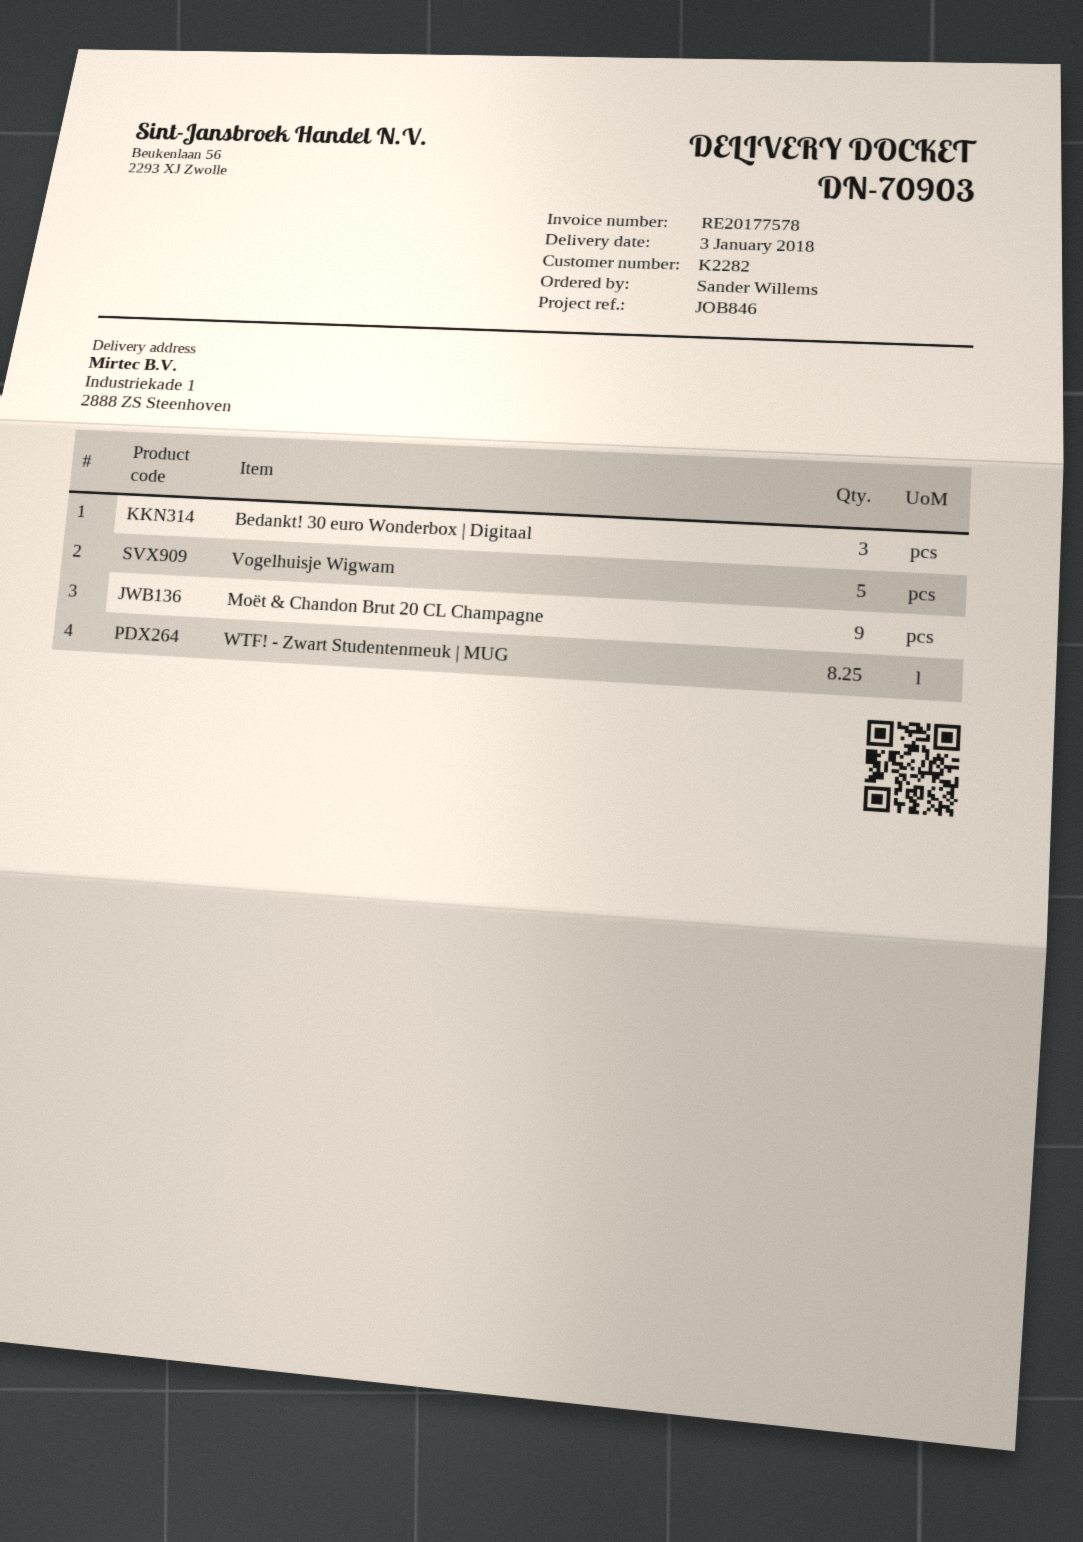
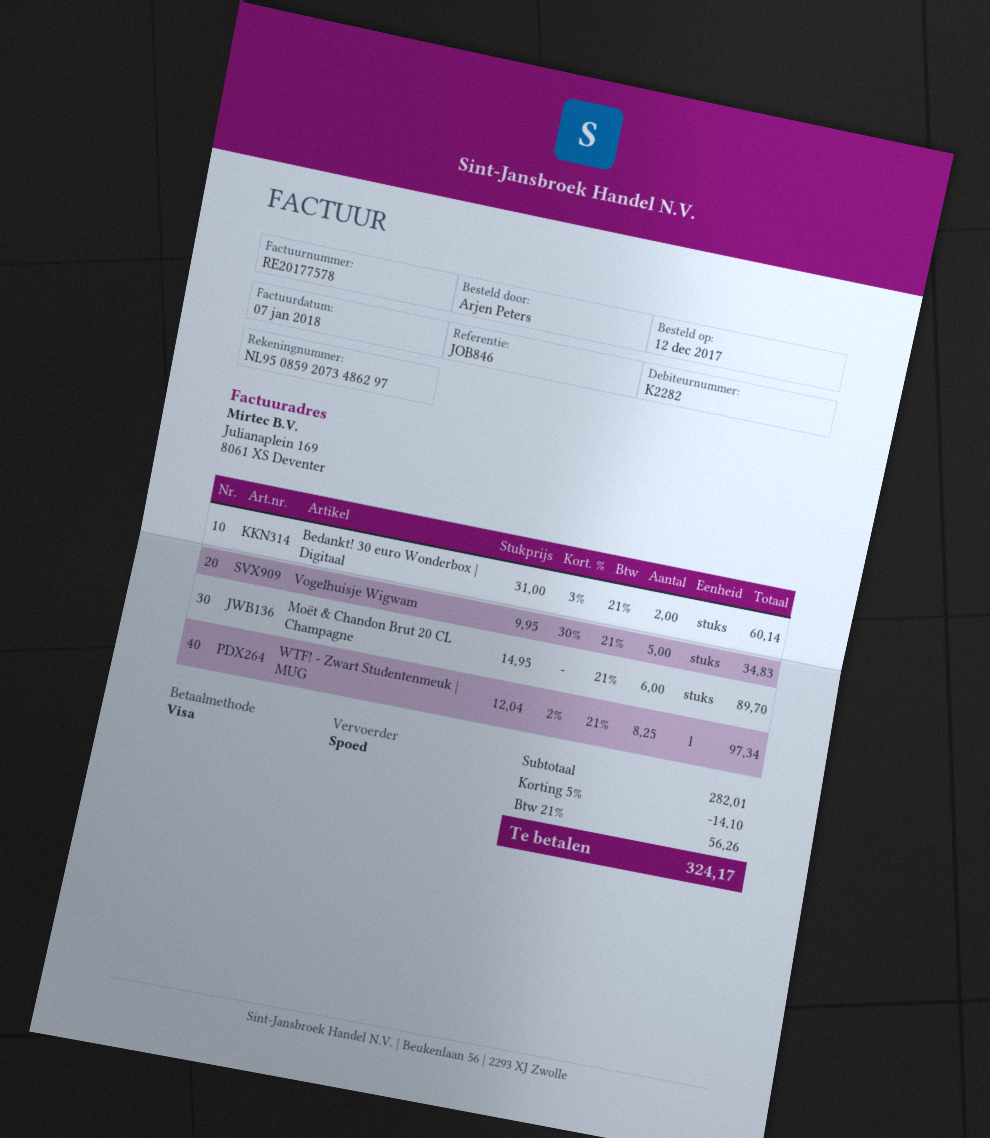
ordered by: Sander Willems -> Arjen Peters
Bedankt! 30 euro Wonderbox | Digitaal: 3 -> 2
Moët & Chandon Brut 20 CL Champagne: 9 -> 6

